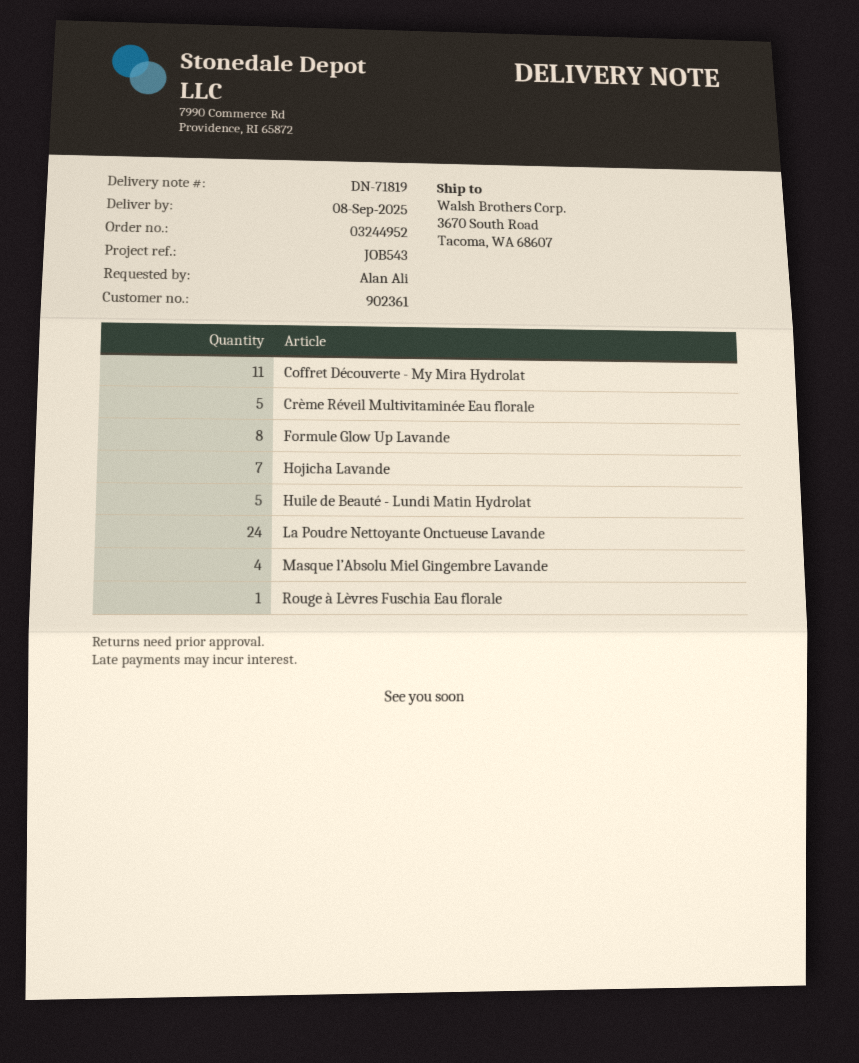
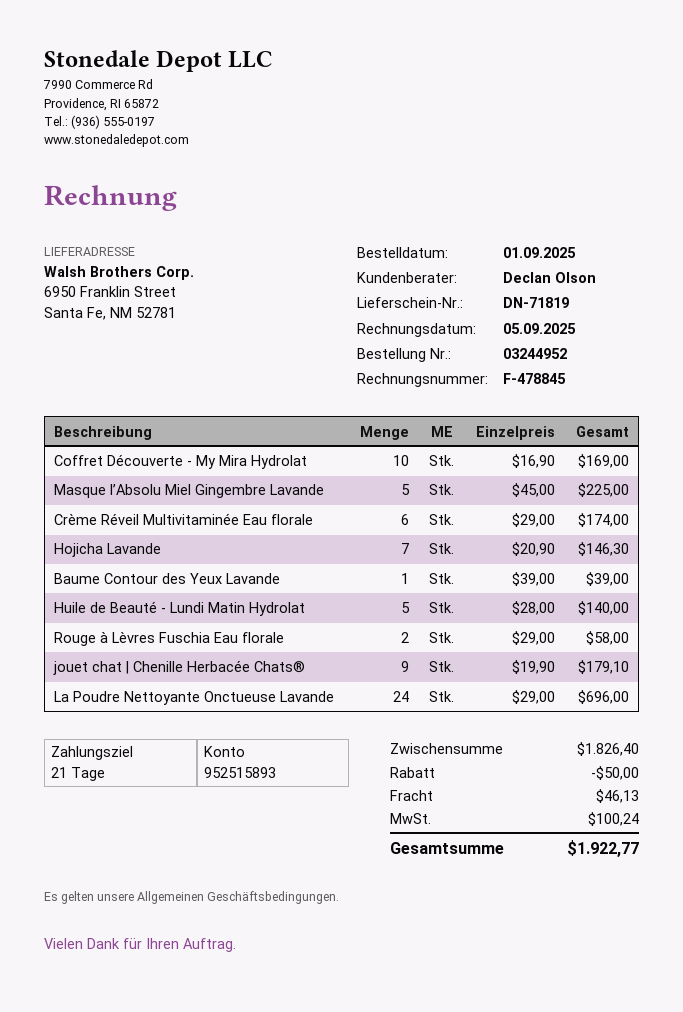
ship to: 3670 South Road, Tacoma, WA 68607 -> 6950 Franklin Street, Santa Fe, NM 52781
Coffret Découverte - My Mira Hydrolat: 11 -> 10
Crème Réveil Multivitaminée Eau florale: 5 -> 6
Formule Glow Up Lavande: 8 -> none
Masque l’Absolu Miel Gingembre Lavande: 4 -> 5
Rouge à Lèvres Fuschia Eau florale: 1 -> 2
Baume Contour des Yeux Lavande: none -> 1
jouet chat | Chenille Herbacée Chats®: none -> 9

